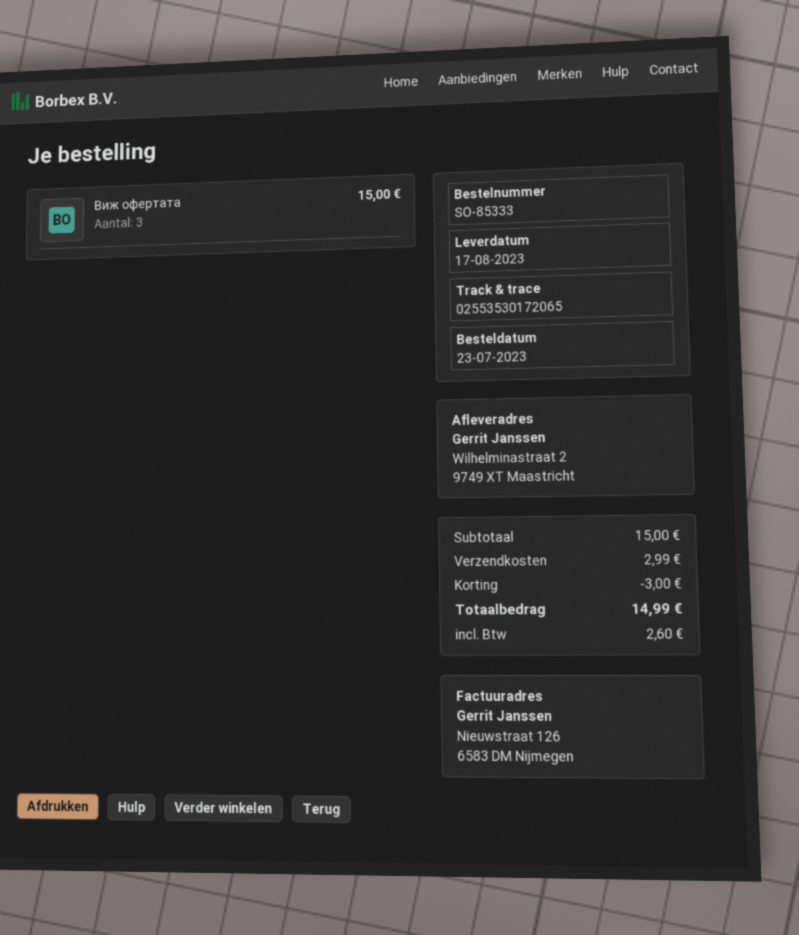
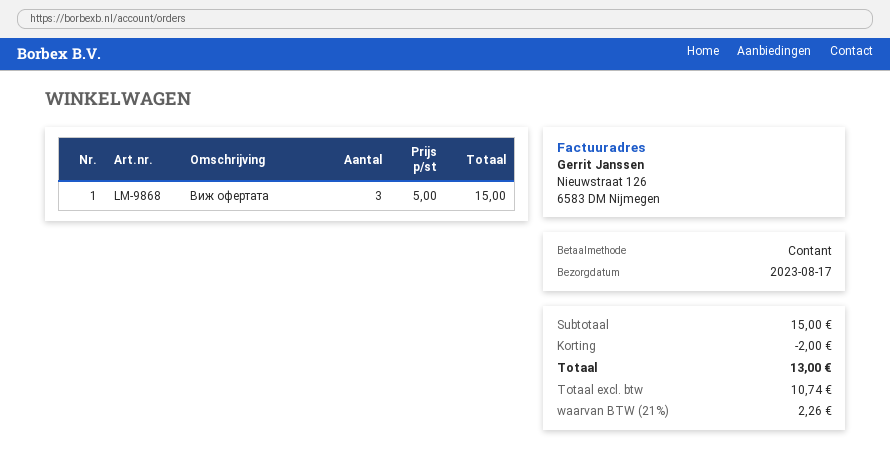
discount: 3.00 -> 2.00
shipping: 2.99 -> none
tax: 2.60 -> 2.26
total: 14.99 -> 13.00

